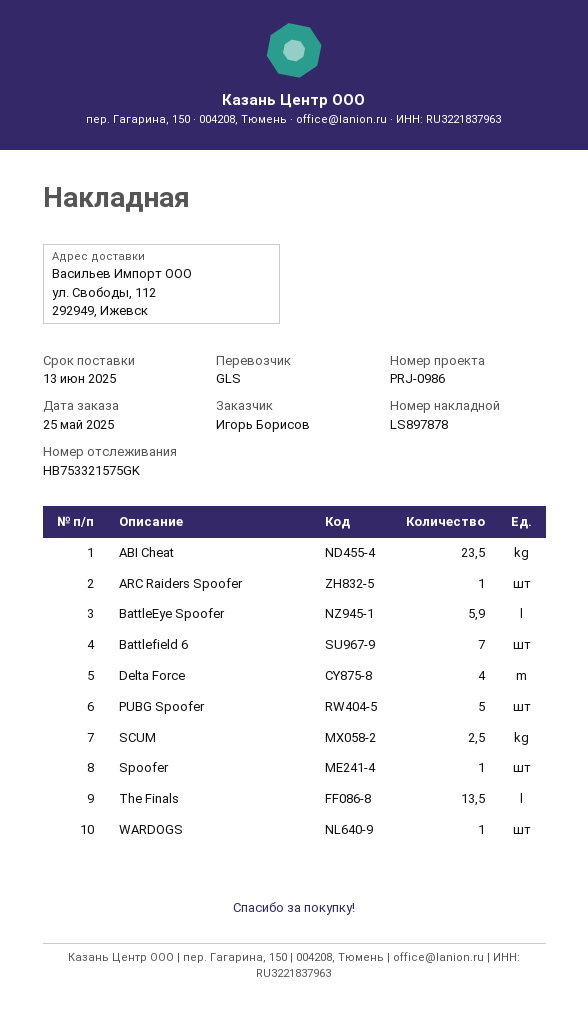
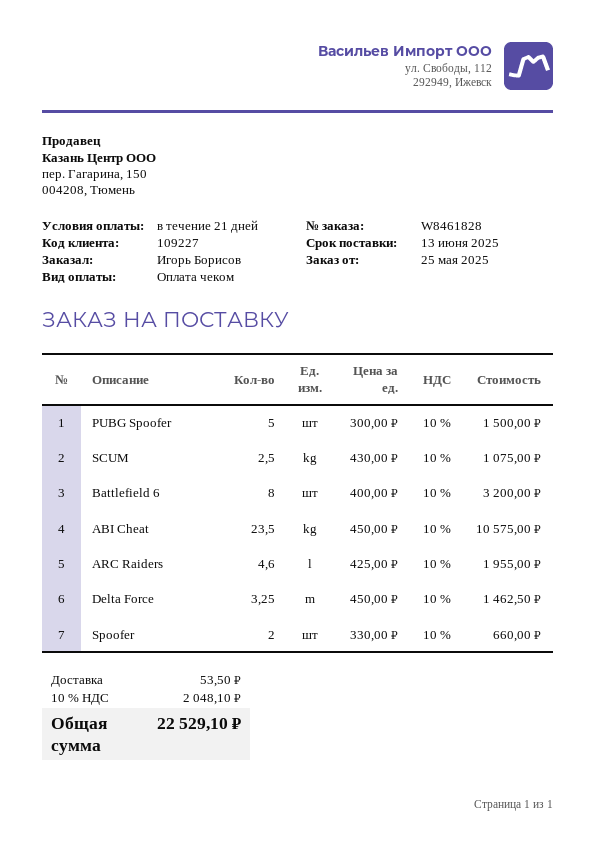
ARC Raiders Spoofer: 1 -> none
BattleEye Spoofer: 5.9 -> none
Battlefield 6: 7 -> 8
Delta Force: 4 -> 3.25
Spoofer: 1 -> 2
The Finals: 13.5 -> none
WARDOGS: 1 -> none
ARC Raiders: none -> 4.6

